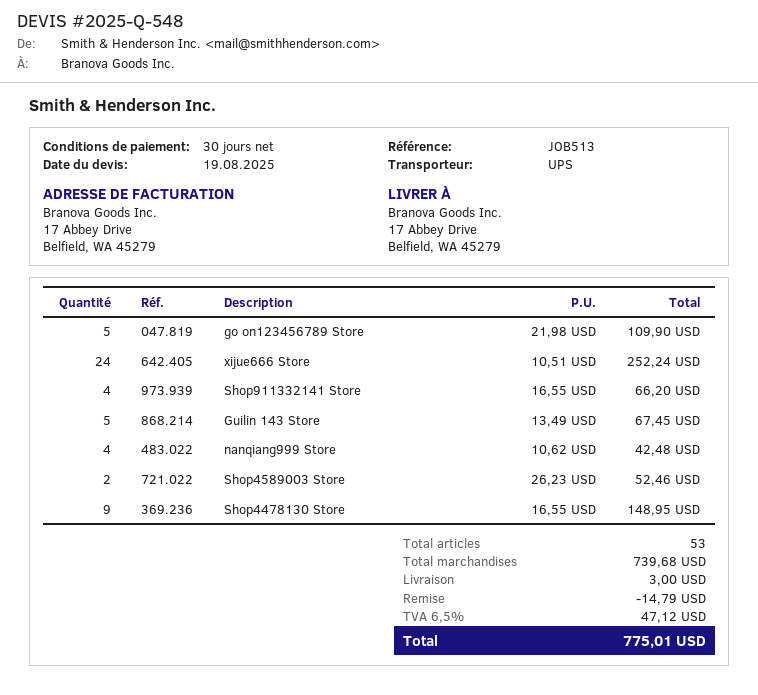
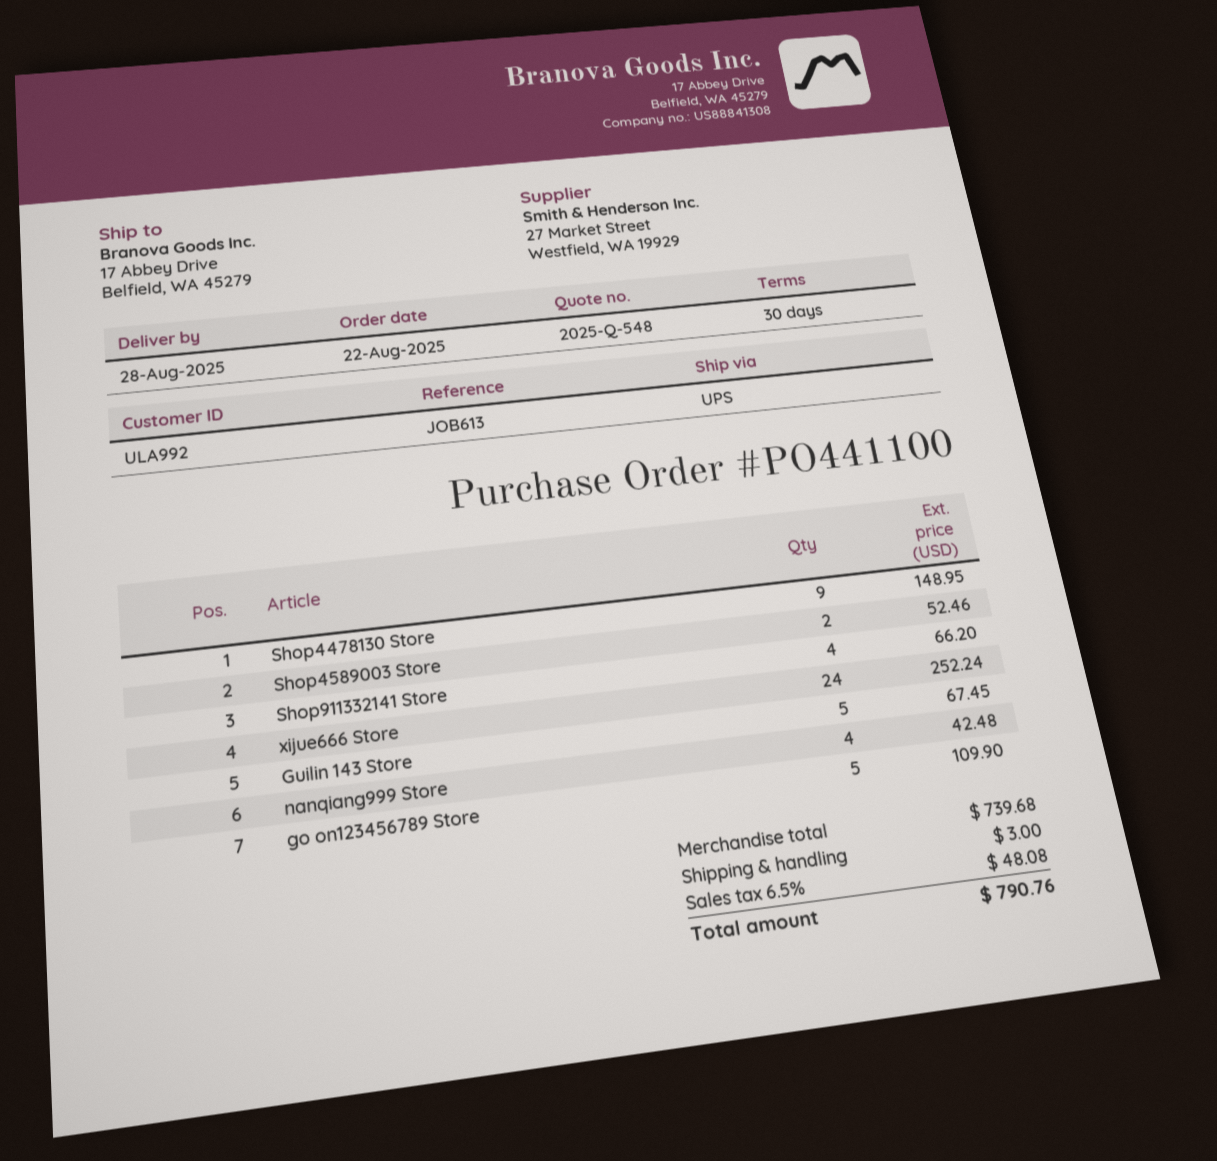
reference: JOB513 -> JOB613
discount: 14.79 -> none
tax: 6.5% = 47.12 -> 6.5% = 48.08
total: 775.01 -> 790.76

